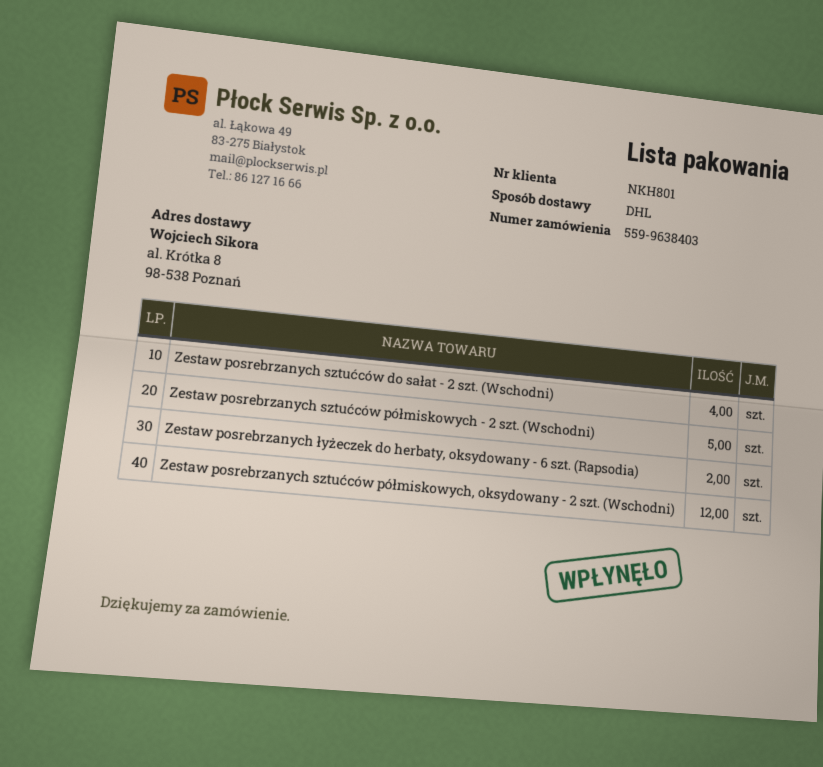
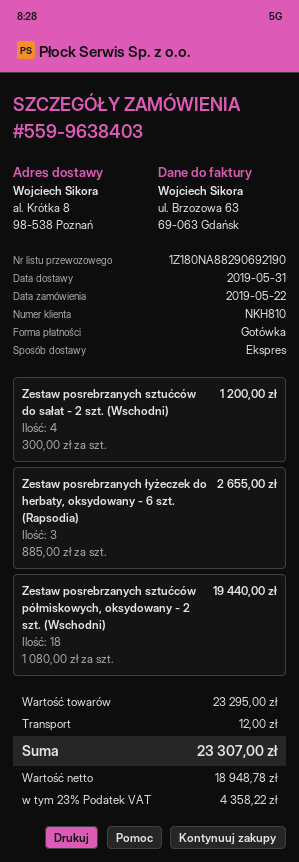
customer number: NKH801 -> NKH810
shipping method: DHL -> express
Zestaw posrebrzanych sztućców półmiskowych - 2 szt. (Wschodni): 5 -> none
Zestaw posrebrzanych łyżeczek do herbaty, oksydowany - 6 szt. (Rapsodia): 2 -> 3
Zestaw posrebrzanych sztućców półmiskowych, oksydowany - 2 szt. (Wschodni): 12 -> 18

